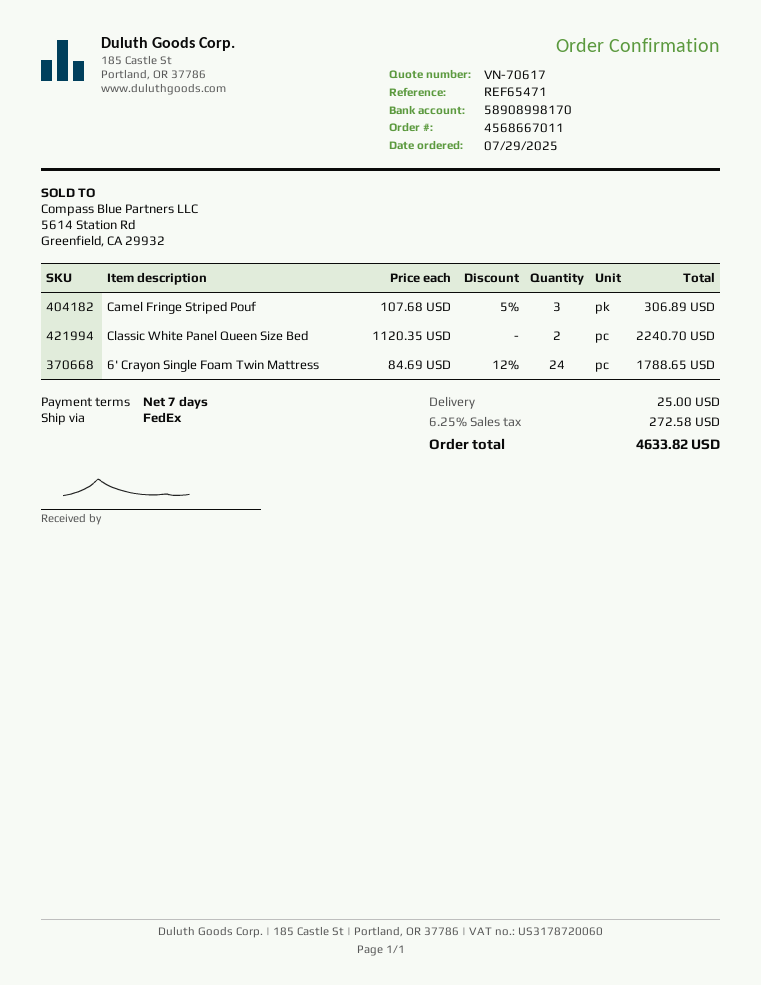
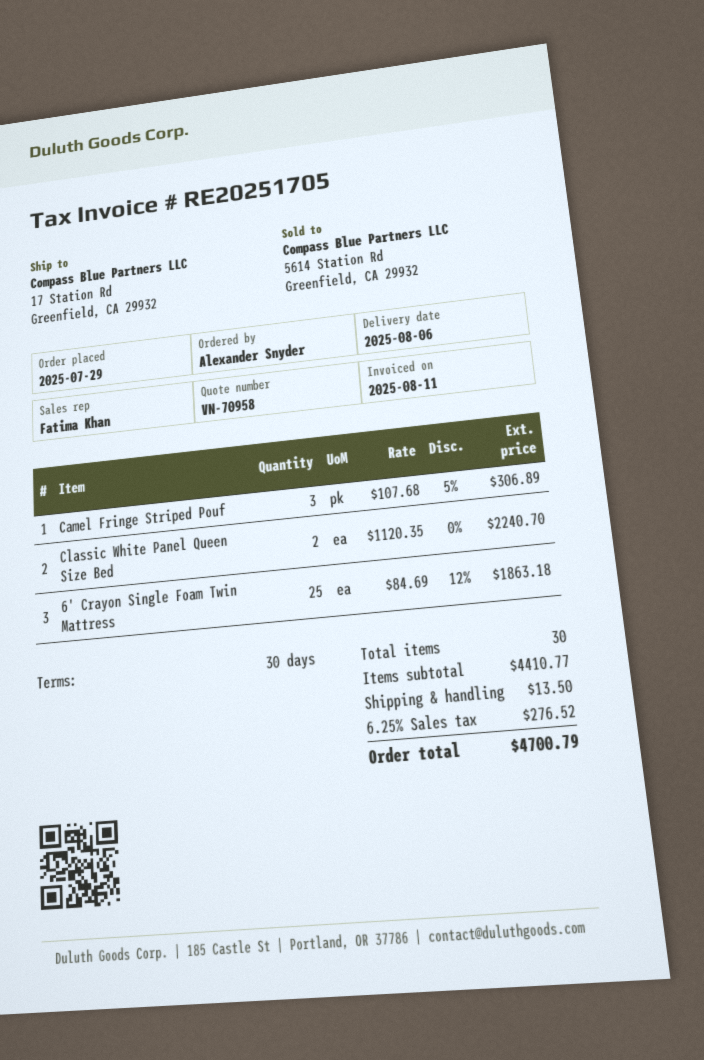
quote number: VN-70617 -> VN-70958
payment terms: 7 days -> 30 days
6' Crayon Single Foam Twin Mattress: 24 x 84.69 - 12% = 1788.65 -> 25 x 84.69 - 12% = 1863.18
shipping: 25.00 -> 13.50
tax: 6.25% = 272.58 -> 6.25% = 276.52
total: 4633.82 -> 4700.79

